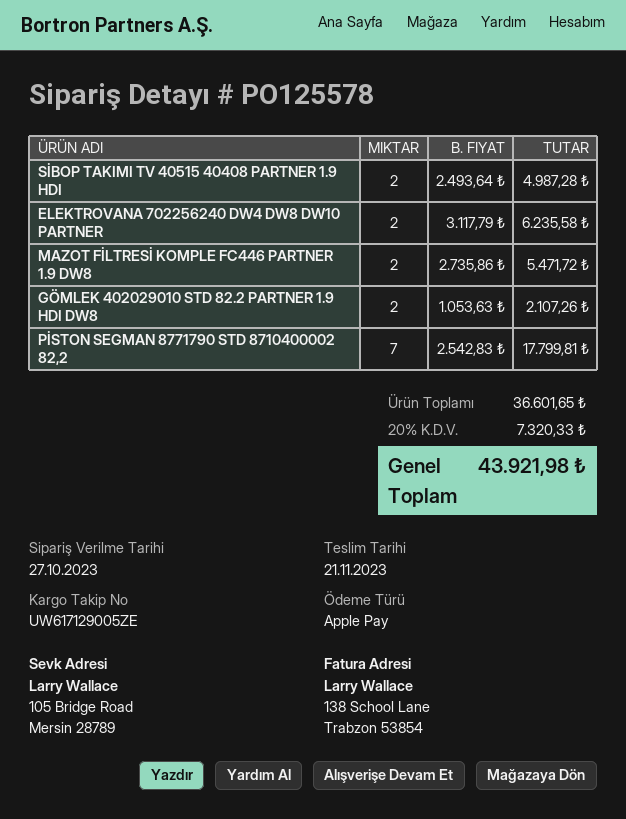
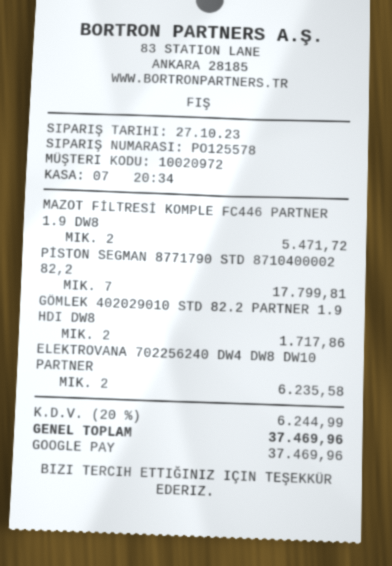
payment method: Apple Pay -> Google Pay
SİBOP TAKIMI TV 40515 40408 PARTNER 1.9 HDI: 2 for 4987.28 -> none
GÖMLEK 402029010 STD 82.2 PARTNER 1.9 HDI DW8: 2 for 2107.26 -> 2 for 1717.86
tax: 20% = 7320.33 -> 20% = 6244.99
total: 43921.98 -> 37469.96

